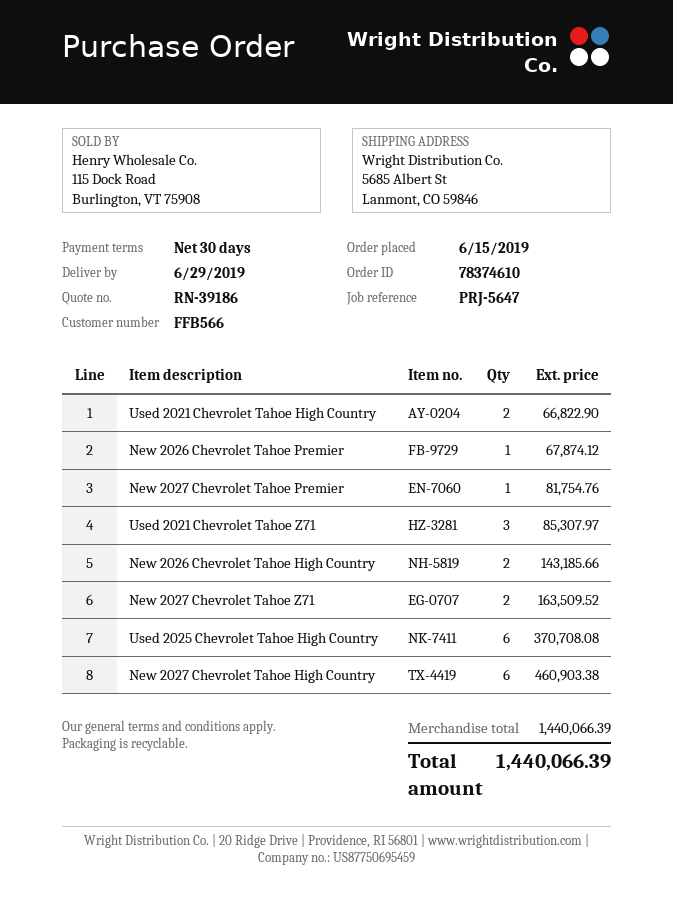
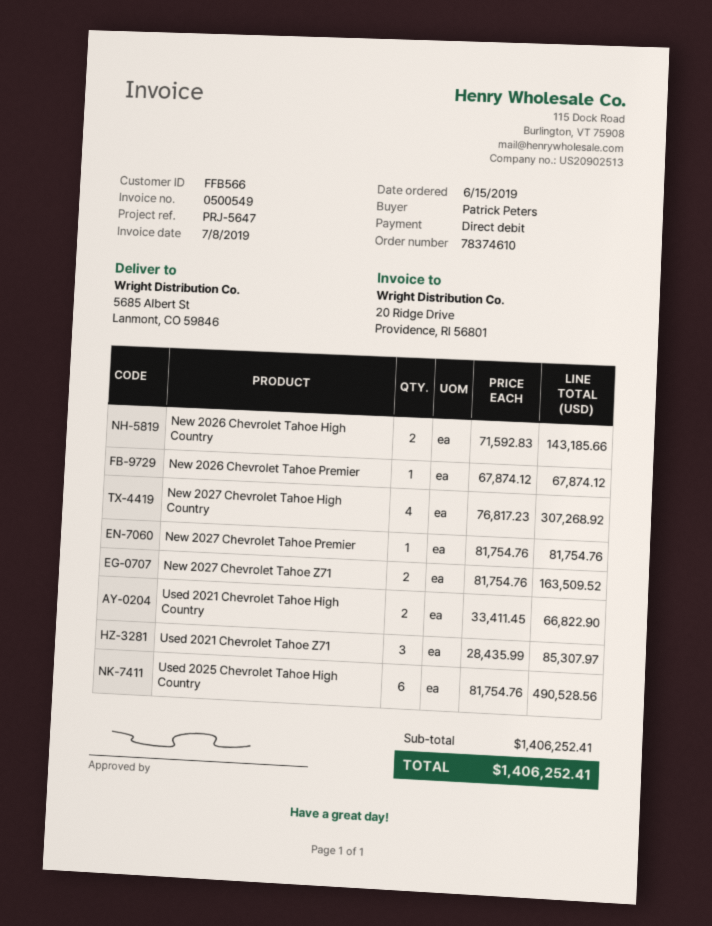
Used 2025 Chevrolet Tahoe High Country: 6 for 370708.08 -> 6 for 490528.56
New 2027 Chevrolet Tahoe High Country: 6 for 460903.38 -> 4 for 307268.92
subtotal: 1440066.39 -> 1406252.41
total: 1440066.39 -> 1406252.41

